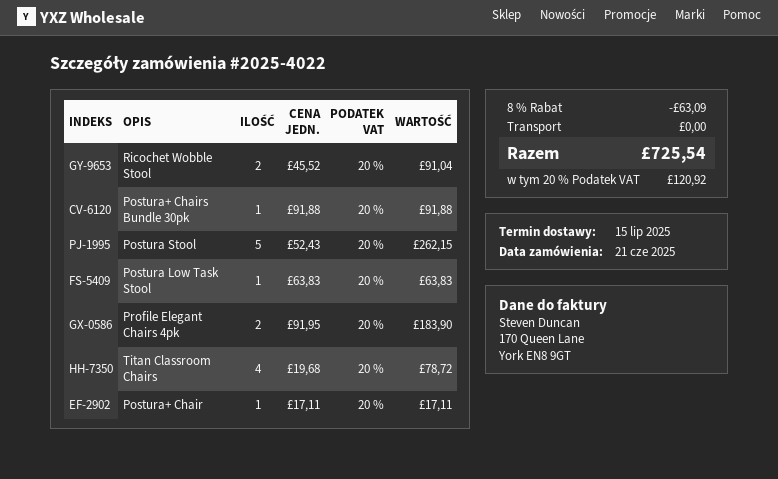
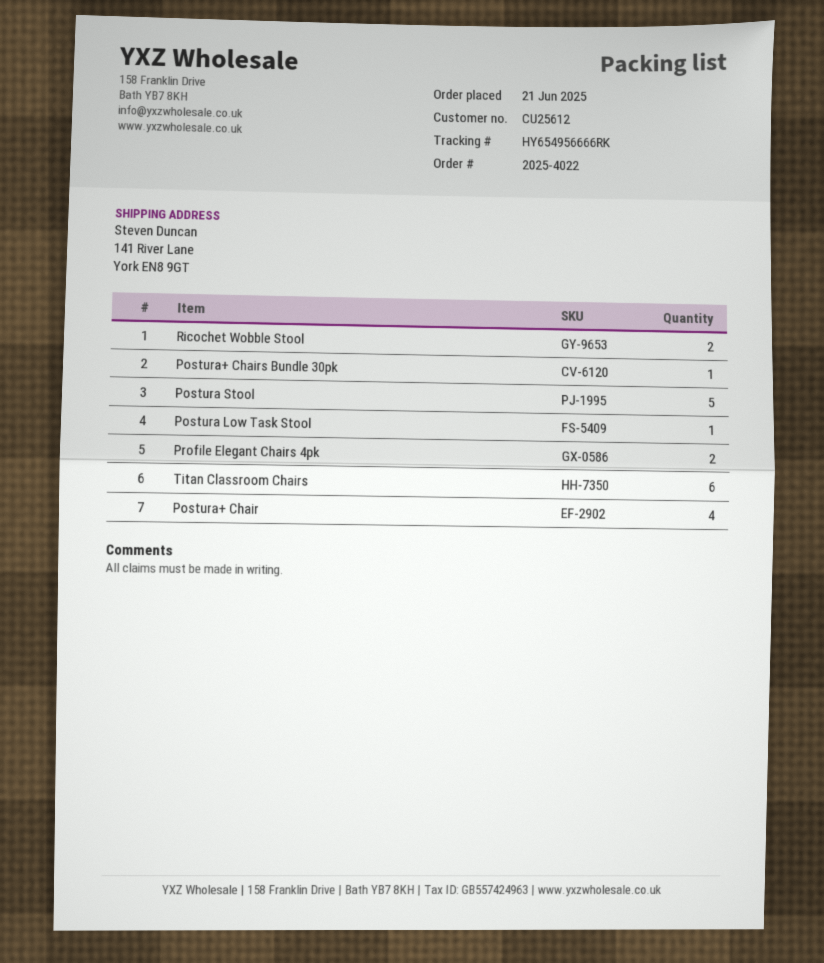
Titan Classroom Chairs: 4 -> 6
Postura+ Chair: 1 -> 4

